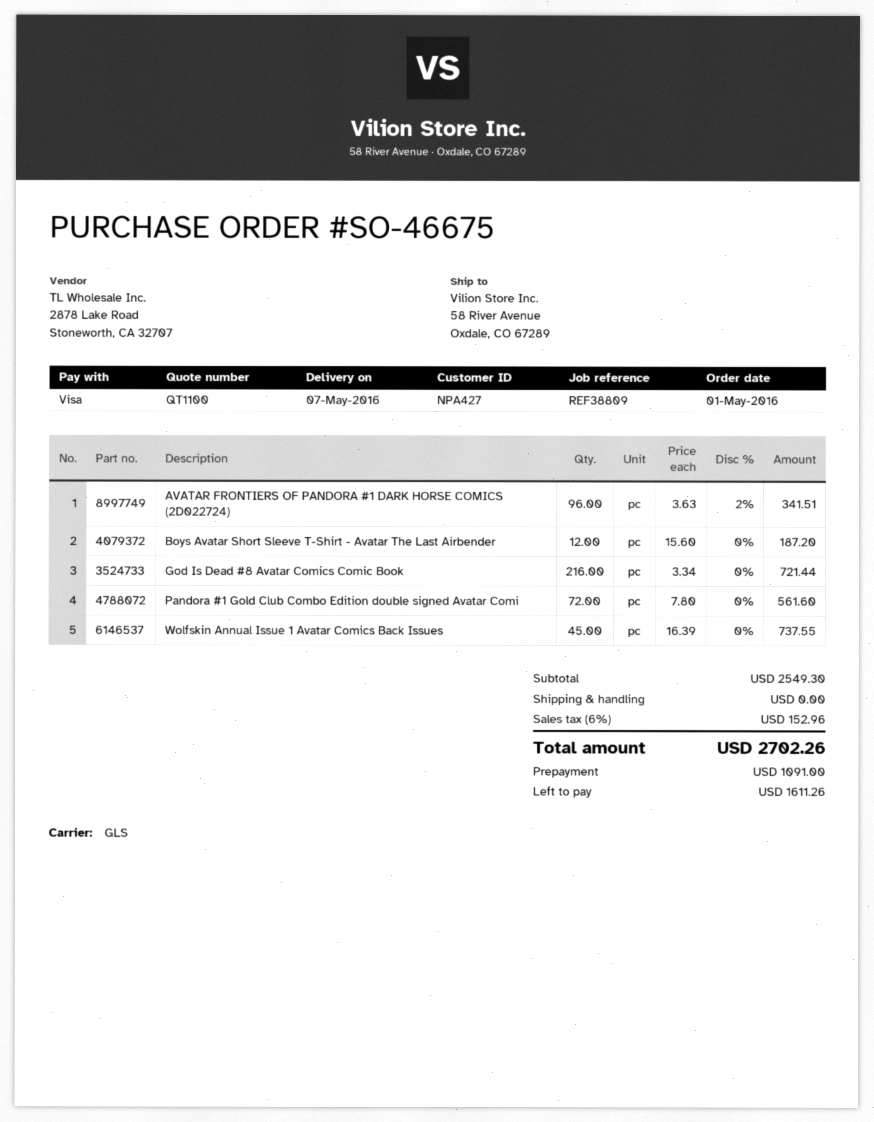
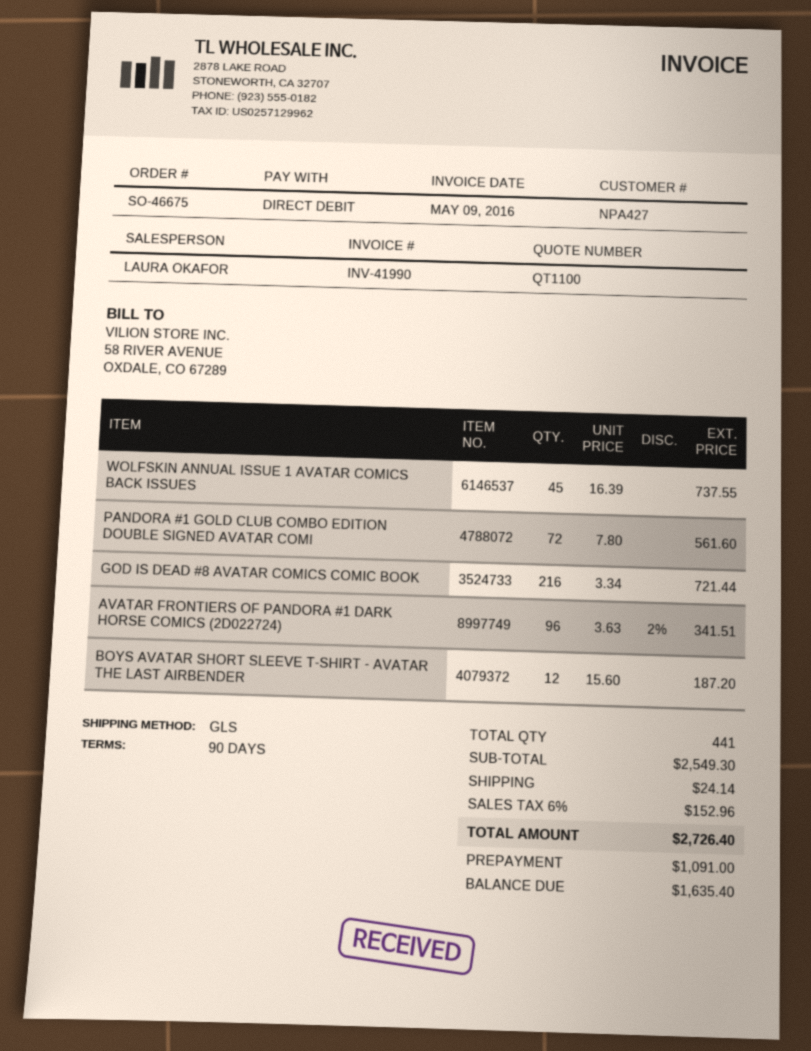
payment method: Visa -> direct debit
shipping: 0.00 -> 24.14
total: 2702.26 -> 2726.40
balance: 1611.26 -> 1635.40

